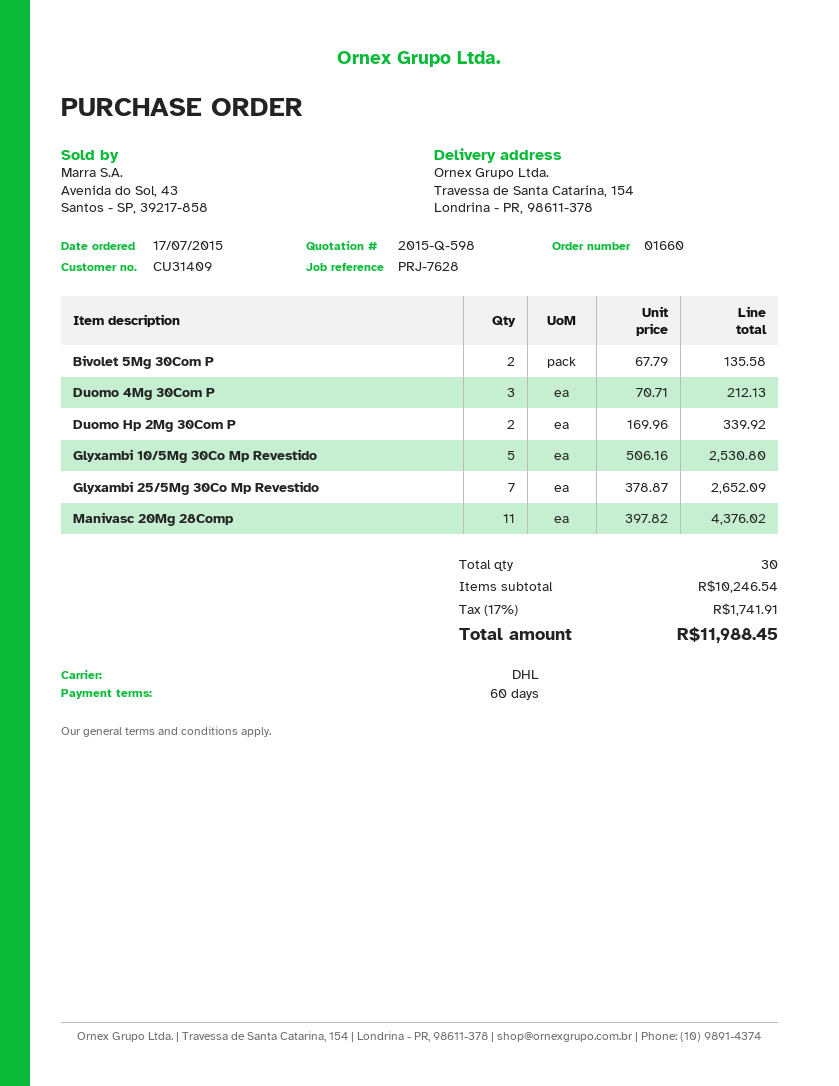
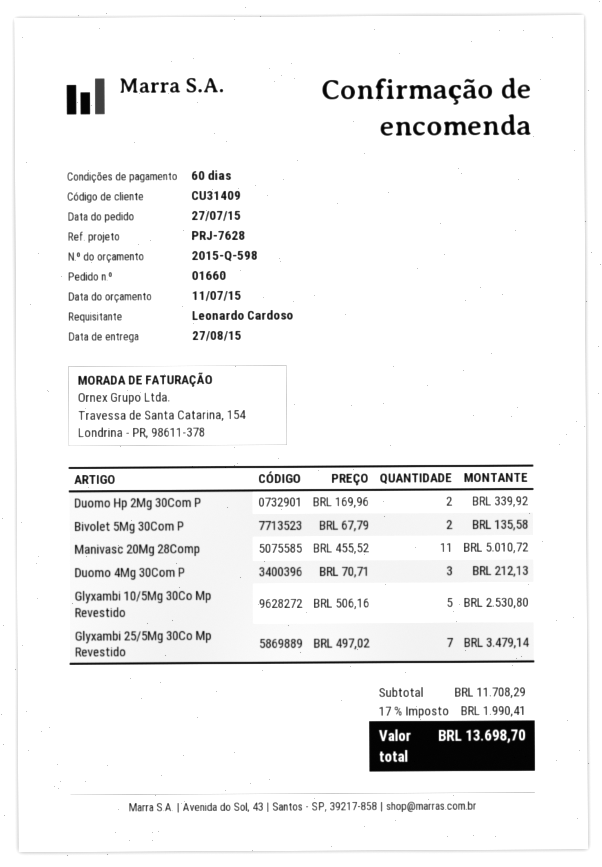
order date: 2015-07-17 -> 2015-07-27
Glyxambi 25/5Mg 30Co Mp Revestido: 7 x 378.87 = 2652.09 -> 7 x 497.02 = 3479.14
Manivasc 20Mg 28Comp: 11 x 397.82 = 4376.02 -> 11 x 455.52 = 5010.72
subtotal: 10246.54 -> 11708.29
tax: 17% = 1741.91 -> 17% = 1990.41
total: 11988.45 -> 13698.70

